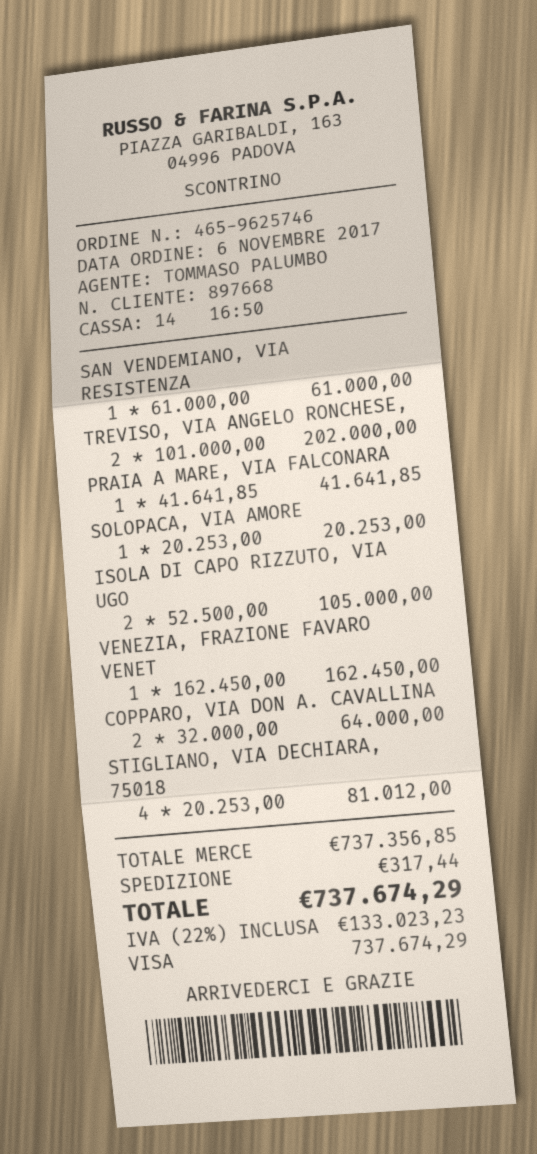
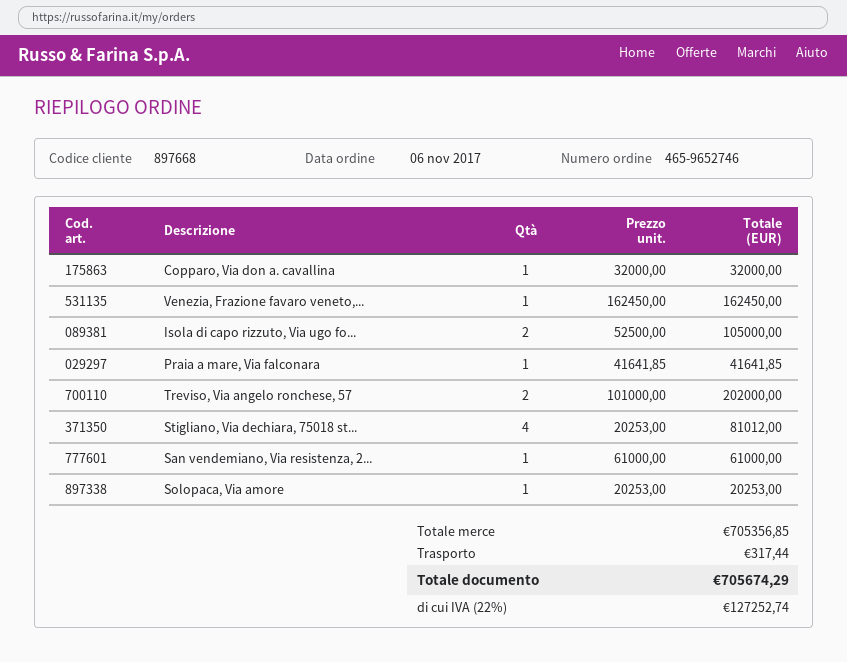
order number: 465-9625746 -> 465-9652746
COPPARO, VIA DON A. CAVALLINA: 2 x 32000.00 = 64000.00 -> 1 x 32000.00 = 32000.00
subtotal: 737356.85 -> 705356.85
tax: 22% = 133023.23 -> 22% = 127252.74
total: 737674.29 -> 705674.29

